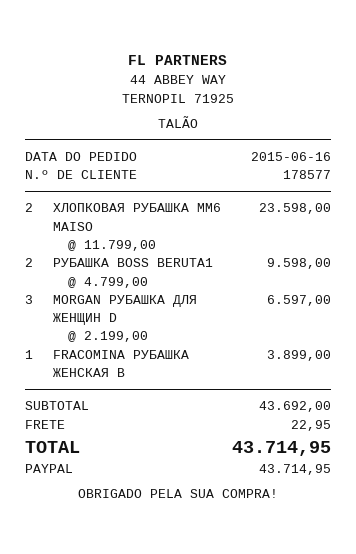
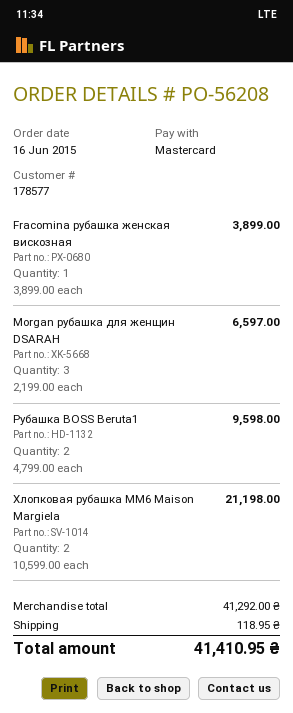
payment method: PayPal -> Mastercard
ХЛОПКОВАЯ РУБАШКА MM6 MAISO: 2 x 11799.00 = 23598.00 -> 2 x 10599.00 = 21198.00
subtotal: 43692.00 -> 41292.00
shipping: 22.95 -> 118.95
total: 43714.95 -> 41410.95

